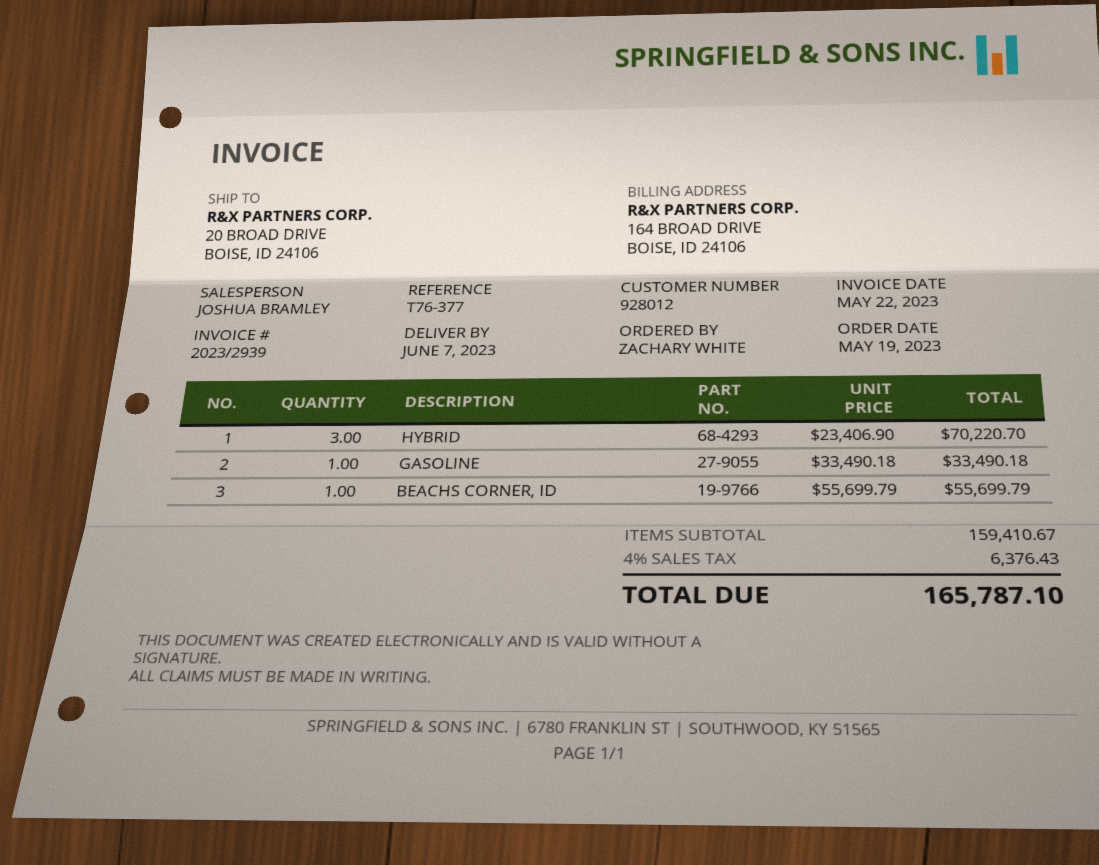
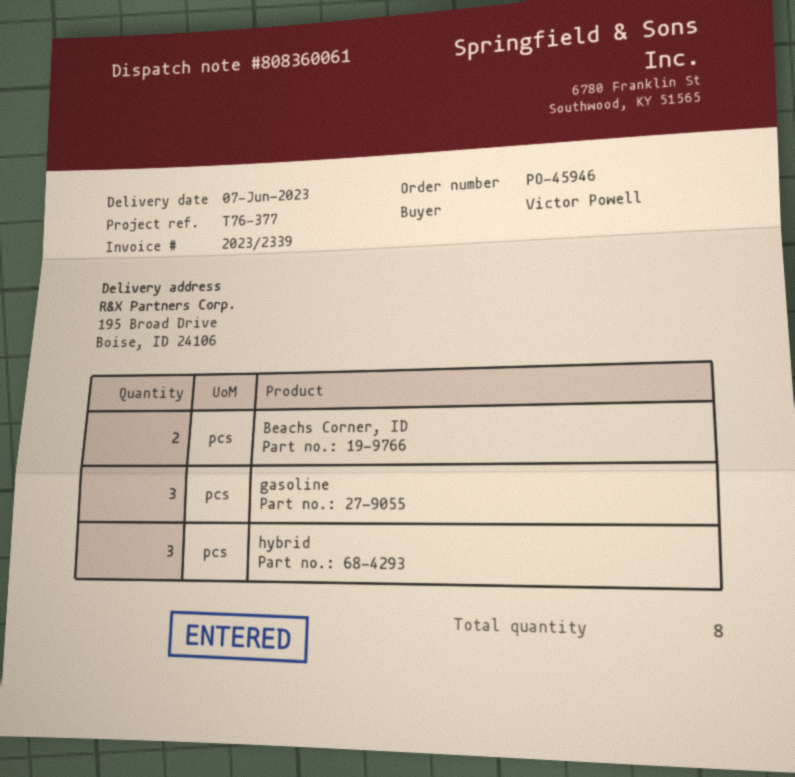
invoice number: 2023/2939 -> 2023/2339
ordered by: ZACHARY WHITE -> Victor Powell
ship to: 20 BROAD DRIVE, BOISE, ID 24106 -> 195 Broad Drive, Boise, ID 24106
GASOLINE: 1 -> 3
BEACHS CORNER, ID: 1 -> 2

